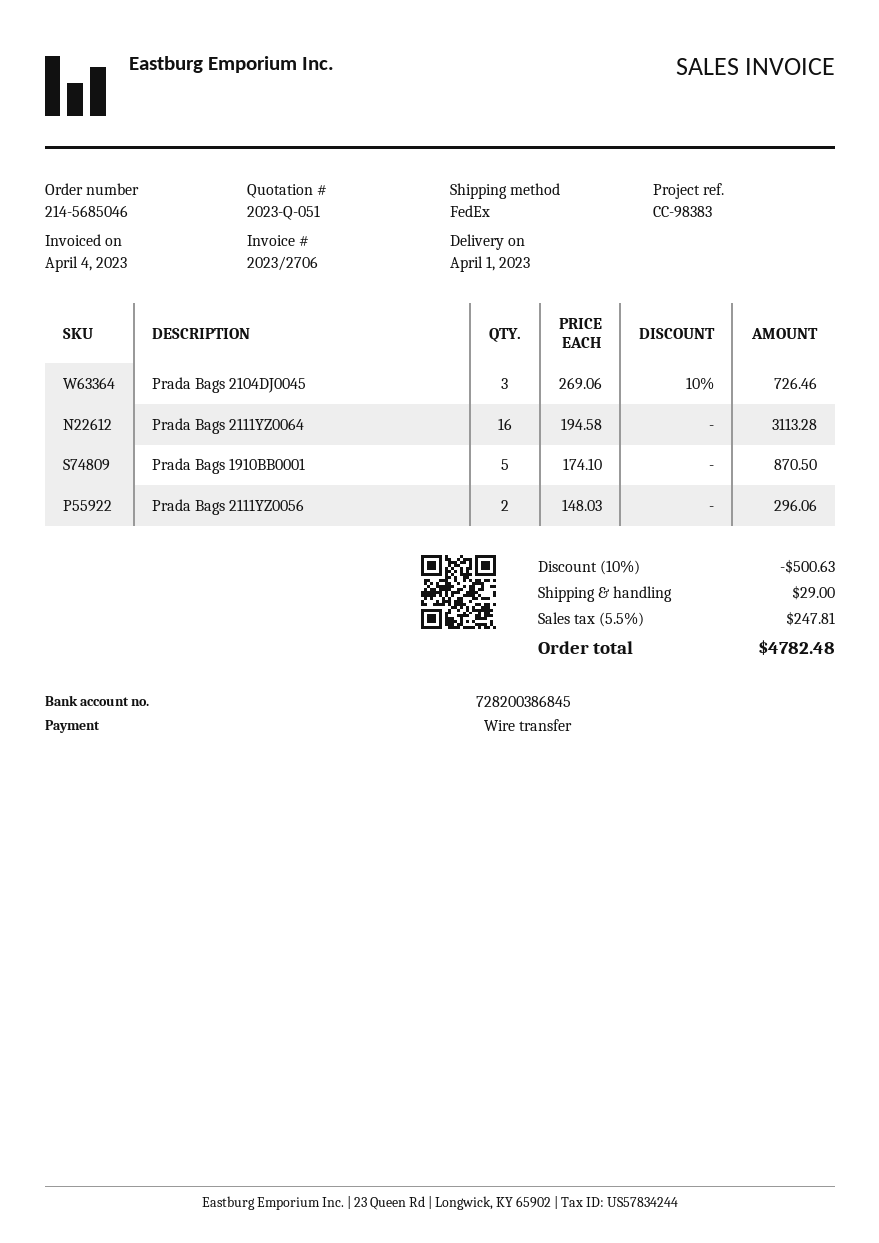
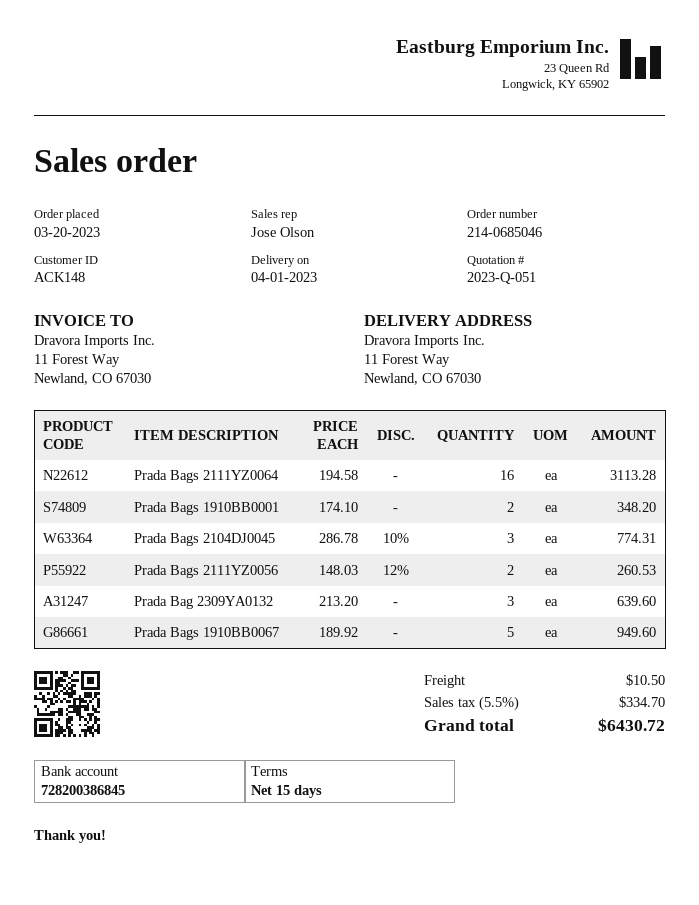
order number: 214-5685046 -> 214-0685046
Prada Bags 2104DJ0045: 3 x 269.06 - 10% = 726.46 -> 3 x 286.78 - 10% = 774.31
Prada Bags 1910BB0001: 5 x 174.10 = 870.50 -> 2 x 174.10 = 348.20
Prada Bags 2111YZ0056: 2 x 148.03 = 296.06 -> 2 x 148.03 - 12% = 260.53
Prada Bag 2309YA0132: none -> 3 x 213.20 = 639.60
Prada Bags 1910BB0067: none -> 5 x 189.92 = 949.60
discount: 10% = 500.63 -> none
shipping: 29.00 -> 10.50
tax: 5.5% = 247.81 -> 5.5% = 334.70
total: 4782.48 -> 6430.72

